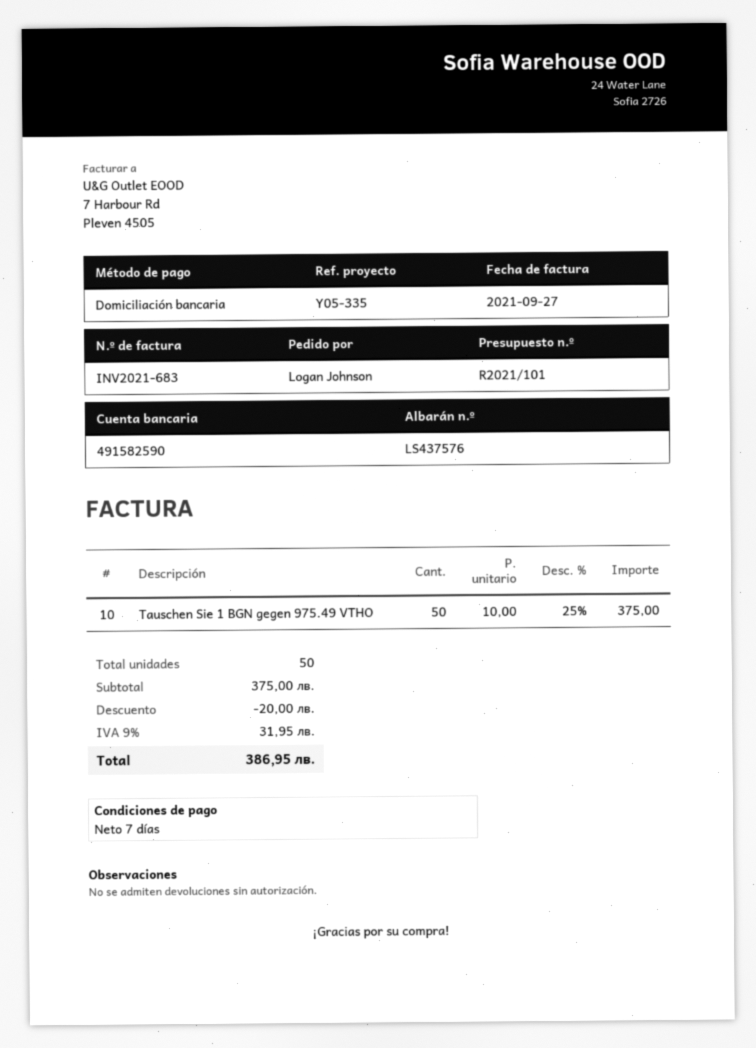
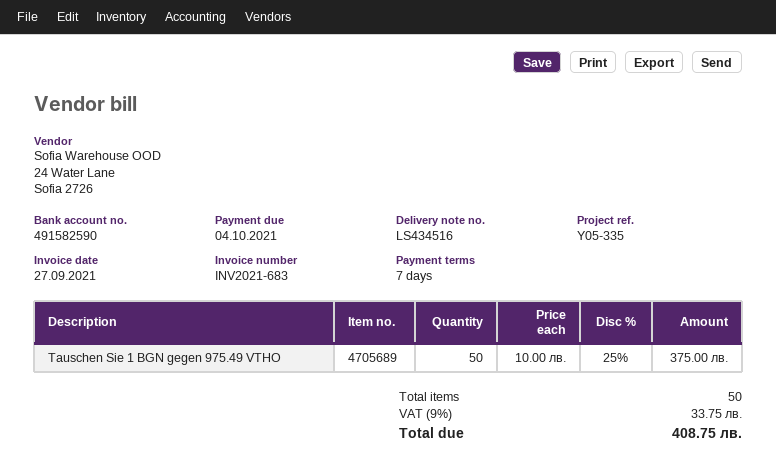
delivery note number: LS437576 -> LS434516
discount: 20.00 -> none
tax: 9% = 31.95 -> 9% = 33.75
total: 386.95 -> 408.75

